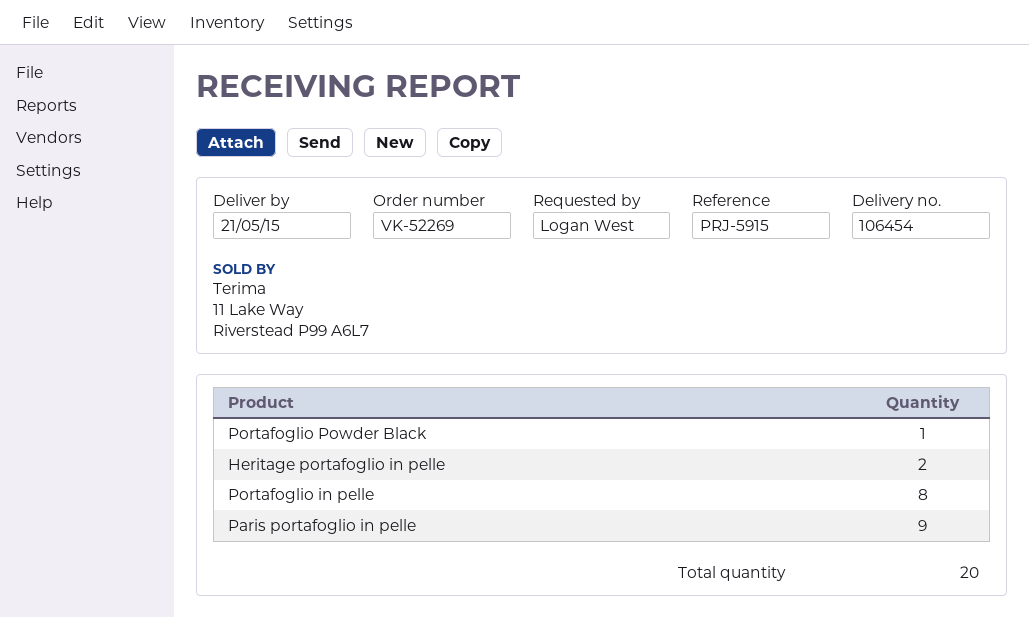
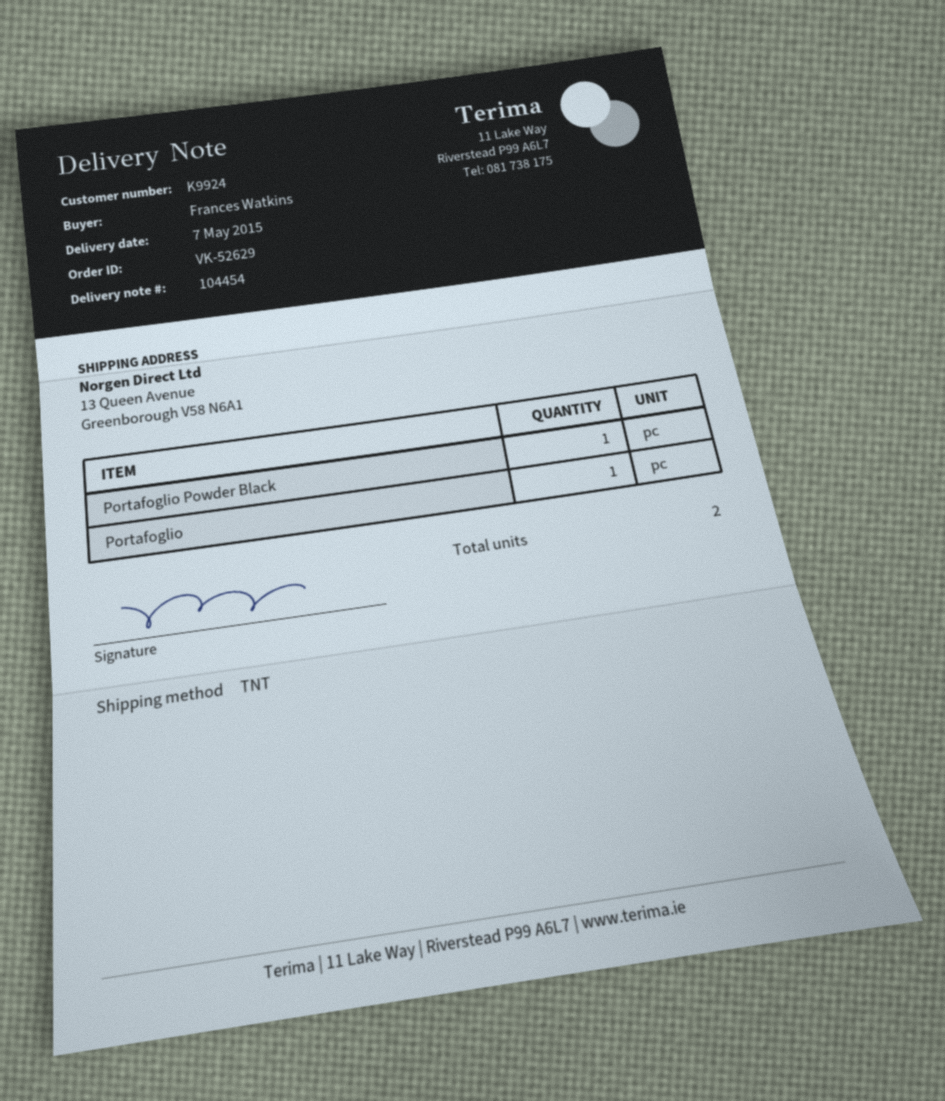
order number: VK-52269 -> VK-52629
delivery note number: 106454 -> 104454
delivery date: 2015-05-21 -> 2015-05-07
ordered by: Logan West -> Frances Watkins
Heritage portafoglio in pelle: 2 -> none
Portafoglio in pelle: 8 -> none
Paris portafoglio in pelle: 9 -> none
Portafoglio: none -> 1
total quantity: 20 -> 2

